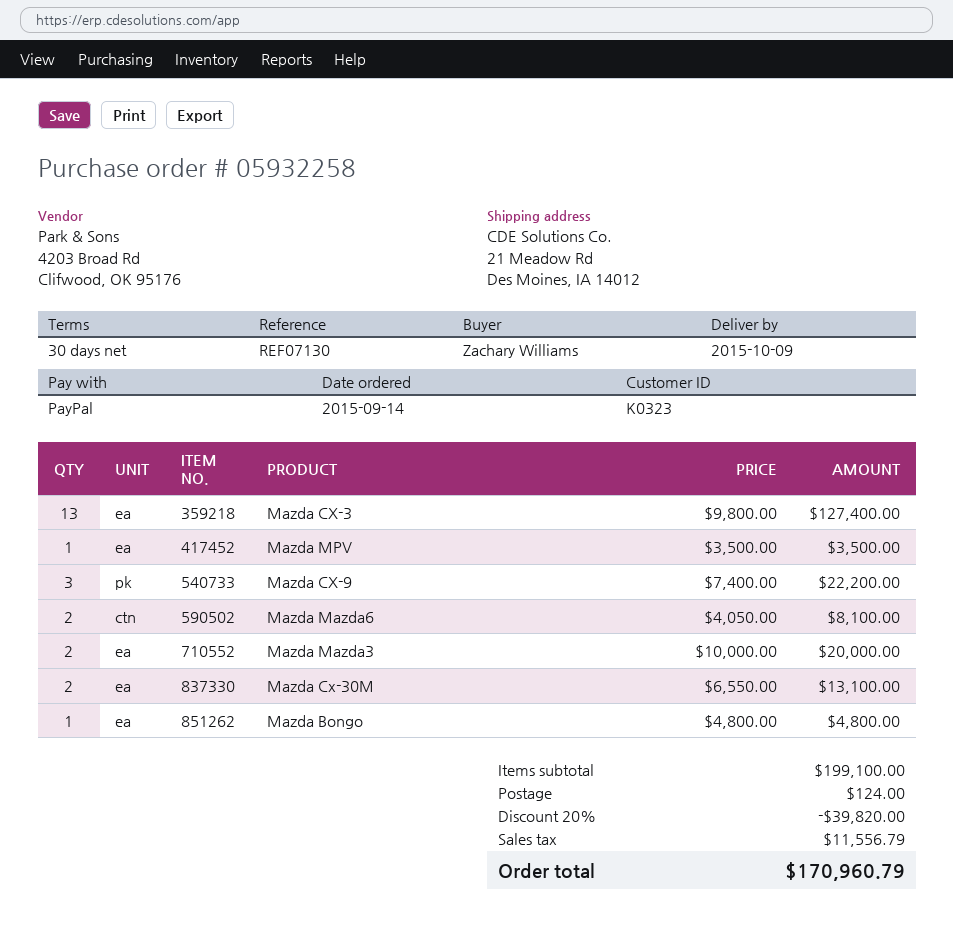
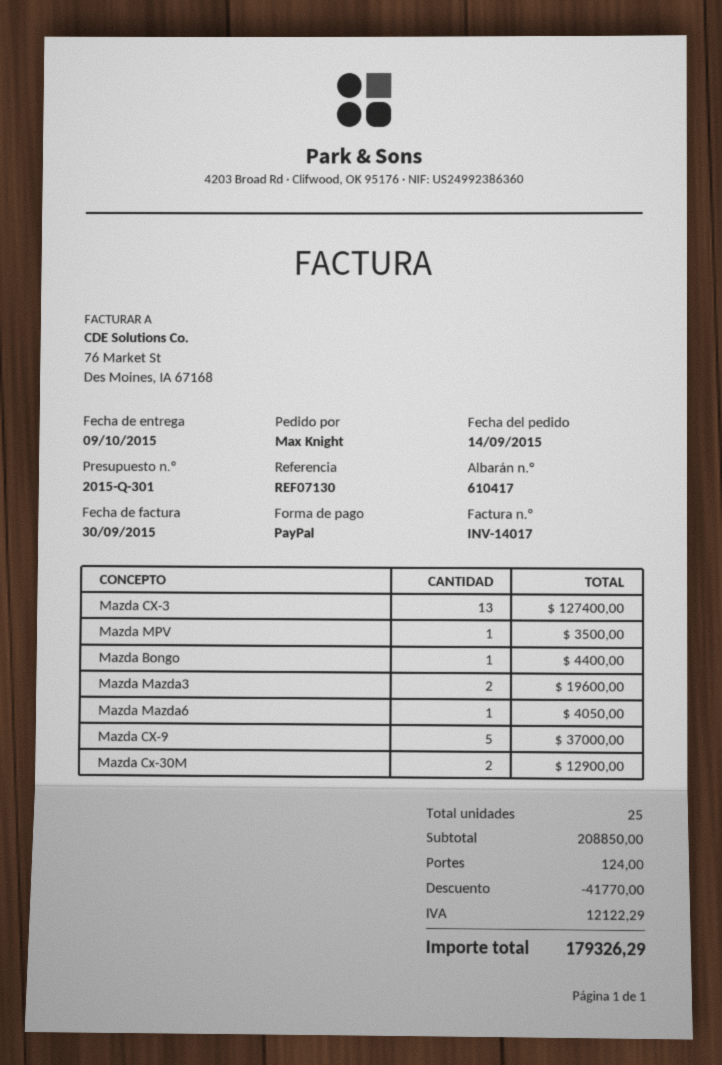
ordered by: Zachary Williams -> Max Knight
Mazda CX-9: 3 for 22200.00 -> 5 for 37000.00
Mazda Mazda6: 2 for 8100.00 -> 1 for 4050.00
Mazda Mazda3: 2 for 20000.00 -> 2 for 19600.00
Mazda Cx-30M: 2 for 13100.00 -> 2 for 12900.00
Mazda Bongo: 1 for 4800.00 -> 1 for 4400.00
subtotal: 199100.00 -> 208850.00
discount: 39820.00 -> 41770.00
tax: 11556.79 -> 12122.29
total: 170960.79 -> 179326.29

